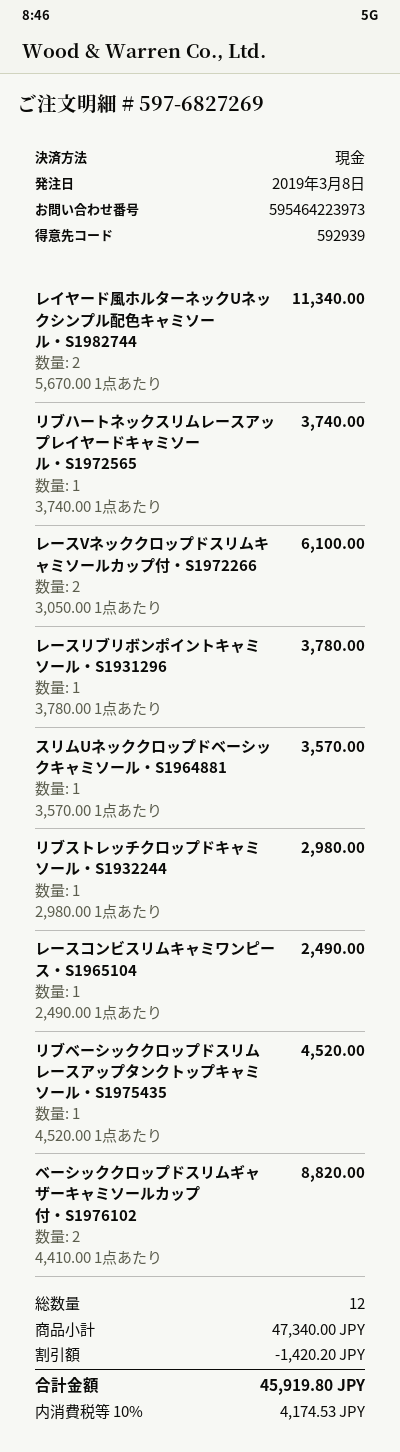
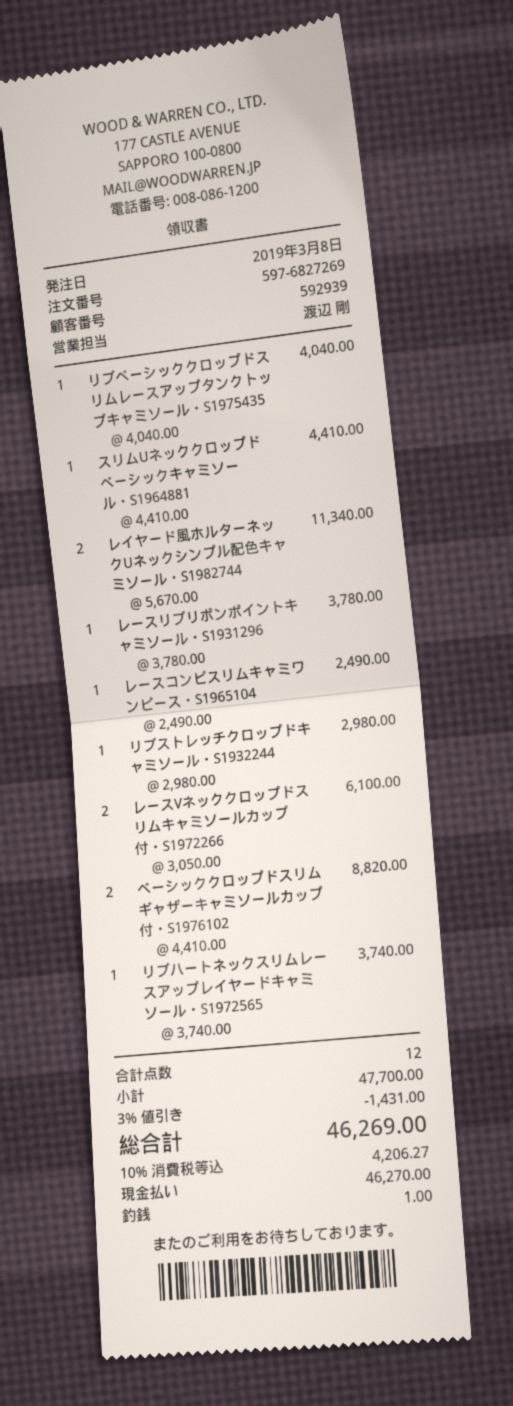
スリムUネッククロップドベーシックキャミソール・S1964881: 1 x 3570.00 = 3570.00 -> 1 x 4410.00 = 4410.00
リブベーシッククロップドスリムレースアップタンクトップキャミソール・S1975435: 1 x 4520.00 = 4520.00 -> 1 x 4040.00 = 4040.00
subtotal: 47340.00 -> 47700.00
discount: 1420.20 -> 1431.00
tax: 10% = 4174.53 -> 10% = 4206.27
total: 45919.80 -> 46269.00

